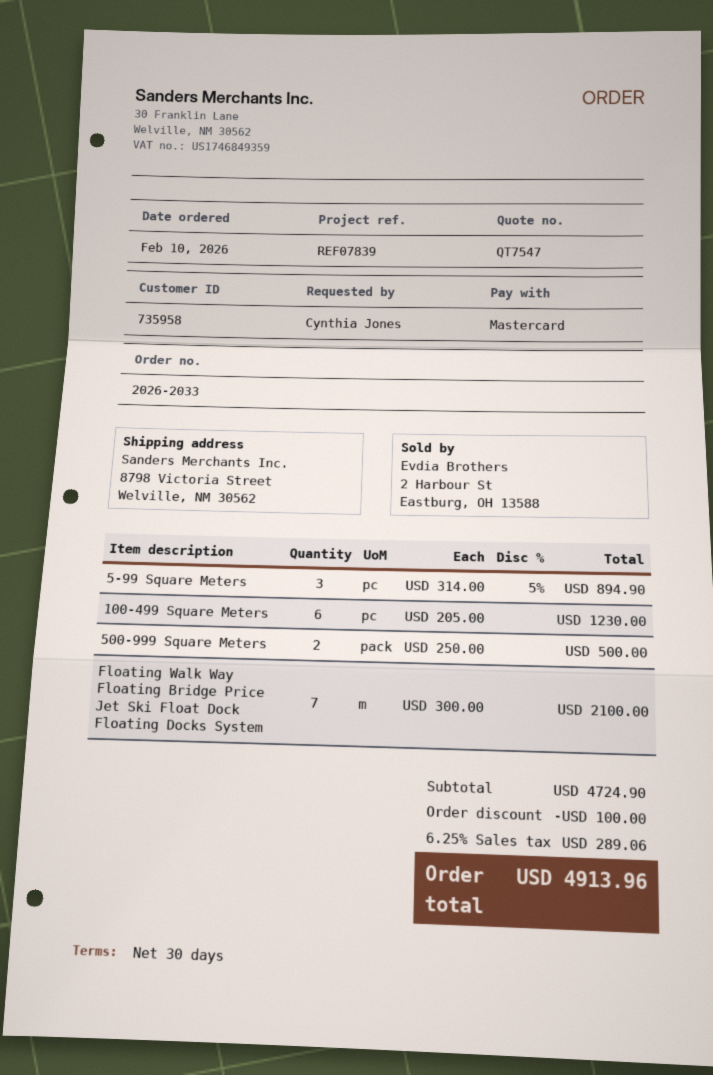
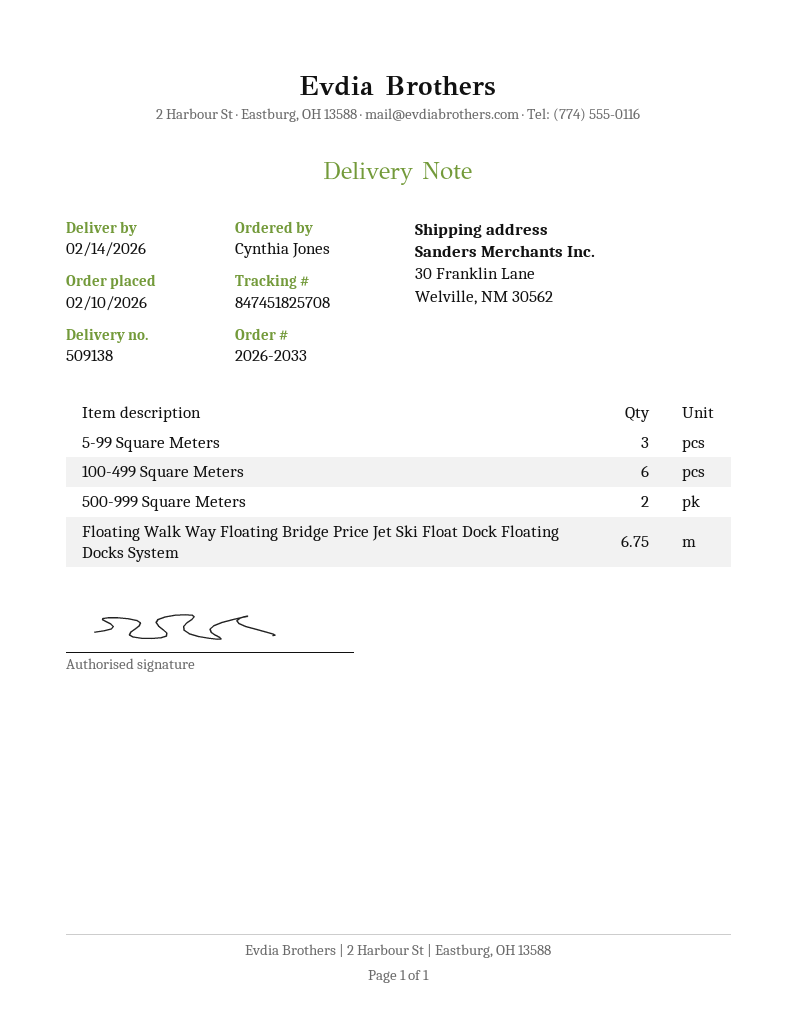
ship to: 8798 Victoria Street, Welville, NM 30562 -> 30 Franklin Lane, Welville, NM 30562
Floating Walk Way Floating Bridge Price Jet Ski Float Dock Floating Docks System: 7 -> 6.75

